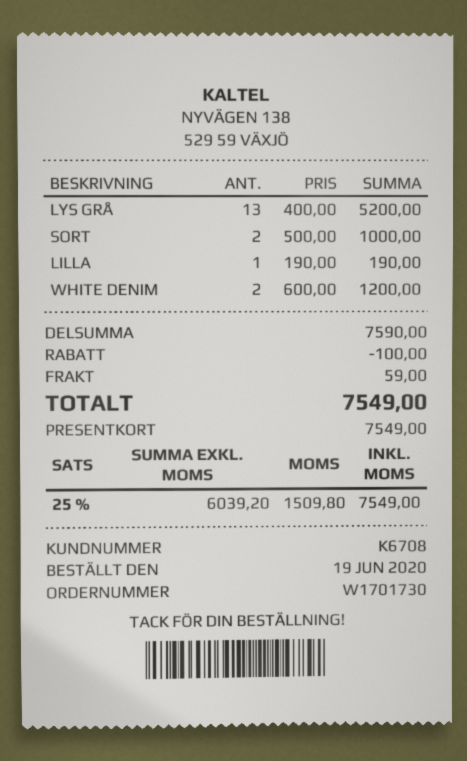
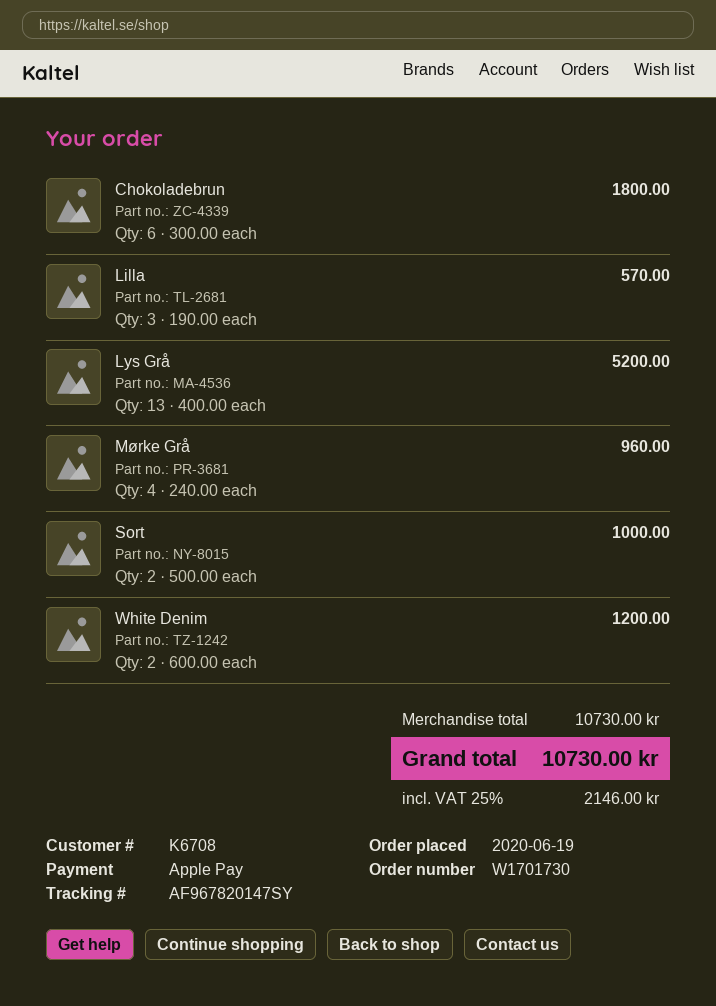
payment method: gift card -> Apple Pay
LILLA: 1 x 190.00 = 190.00 -> 3 x 190.00 = 570.00
Chokoladebrun: none -> 6 x 300.00 = 1800.00
Mørke Grå: none -> 4 x 240.00 = 960.00
subtotal: 7590.00 -> 10730.00
discount: 100.00 -> none
shipping: 59.00 -> none
tax: 25% = 1509.80 -> 25% = 2146.00
total: 7549.00 -> 10730.00

